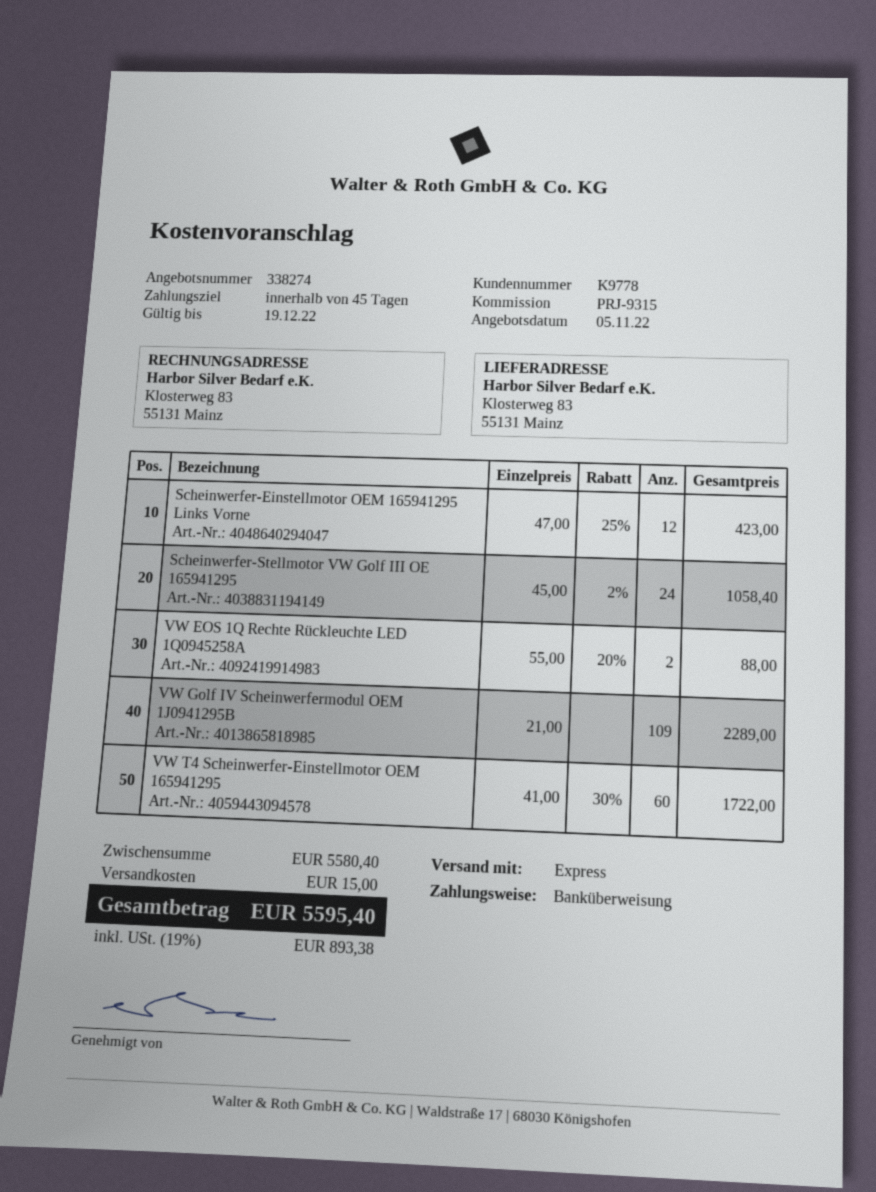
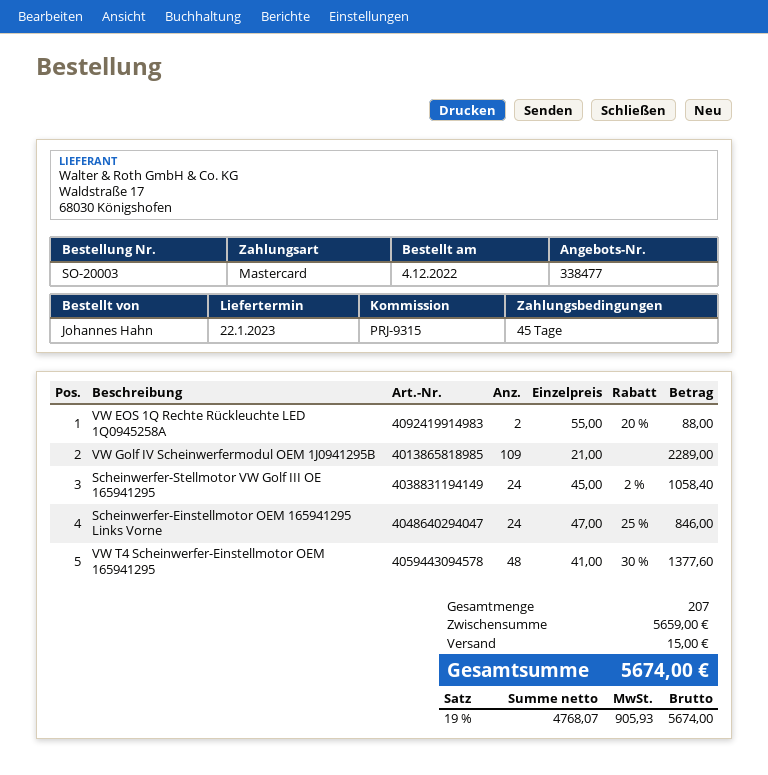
quote number: 338274 -> 338477
payment method: bank transfer -> Mastercard
Scheinwerfer-Einstellmotor OEM 165941295 Links Vorne: 12 x 47.00 - 25% = 423.00 -> 24 x 47.00 - 25% = 846.00
VW T4 Scheinwerfer-Einstellmotor OEM 165941295: 60 x 41.00 - 30% = 1722.00 -> 48 x 41.00 - 30% = 1377.60
subtotal: 5580.40 -> 5659.00
tax: 19% = 893.38 -> 19% = 905.93
total: 5595.40 -> 5674.00

